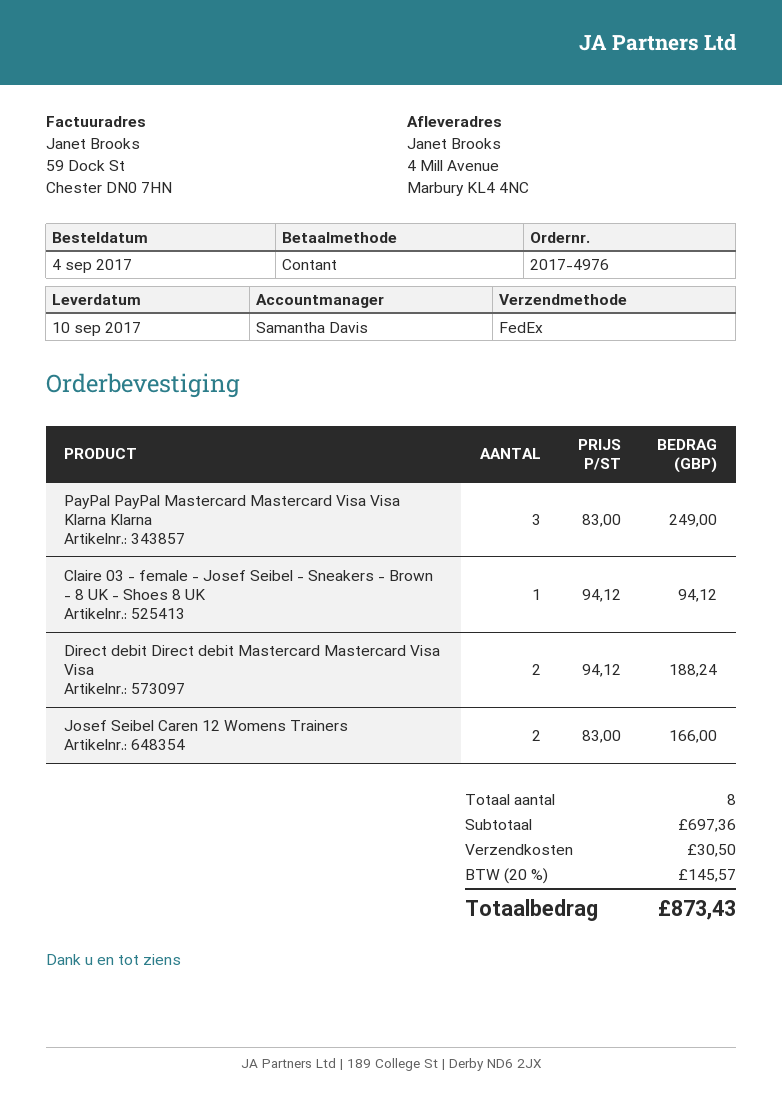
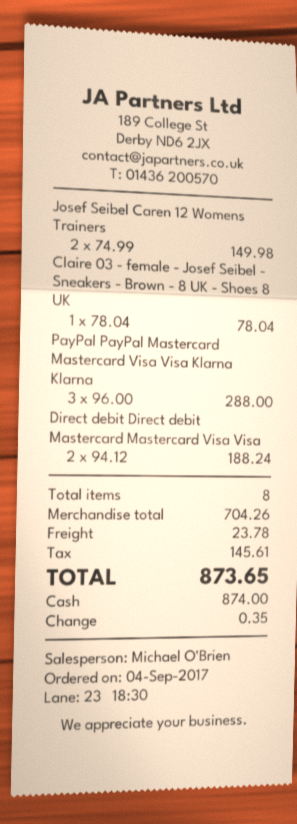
sales rep: Samantha Davis -> Michael O'Brien
PayPal PayPal Mastercard Mastercard Visa Visa Klarna Klarna: 3 x 83.00 = 249.00 -> 3 x 96.00 = 288.00
Claire 03 - female - Josef Seibel - Sneakers - Brown - 8 UK - Shoes 8 UK: 1 x 94.12 = 94.12 -> 1 x 78.04 = 78.04
Josef Seibel Caren 12 Womens Trainers: 2 x 83.00 = 166.00 -> 2 x 74.99 = 149.98
subtotal: 697.36 -> 704.26
shipping: 30.50 -> 23.78
tax: 145.57 -> 145.61
total: 873.43 -> 873.65

